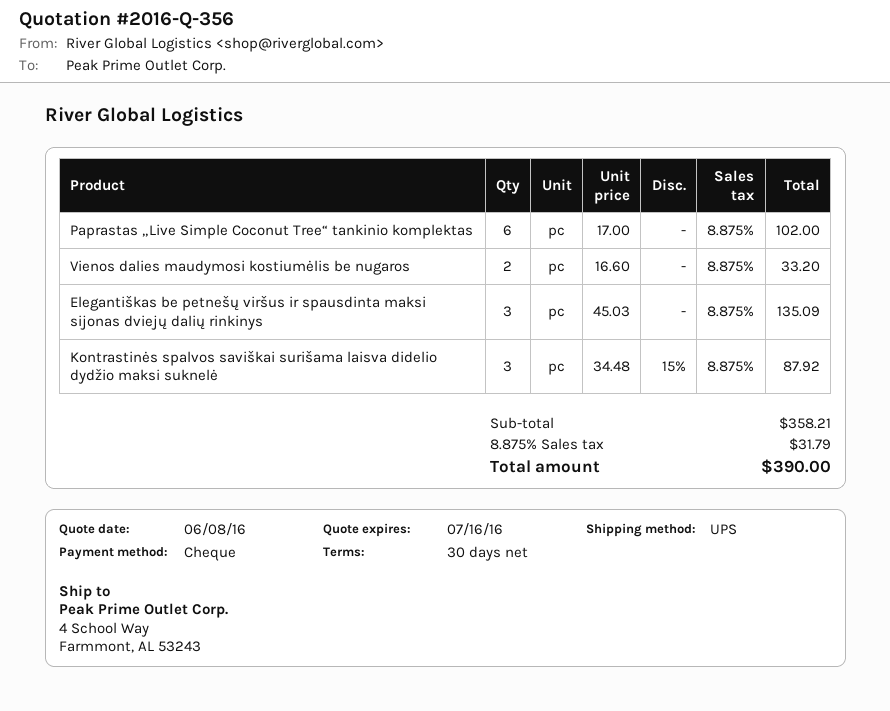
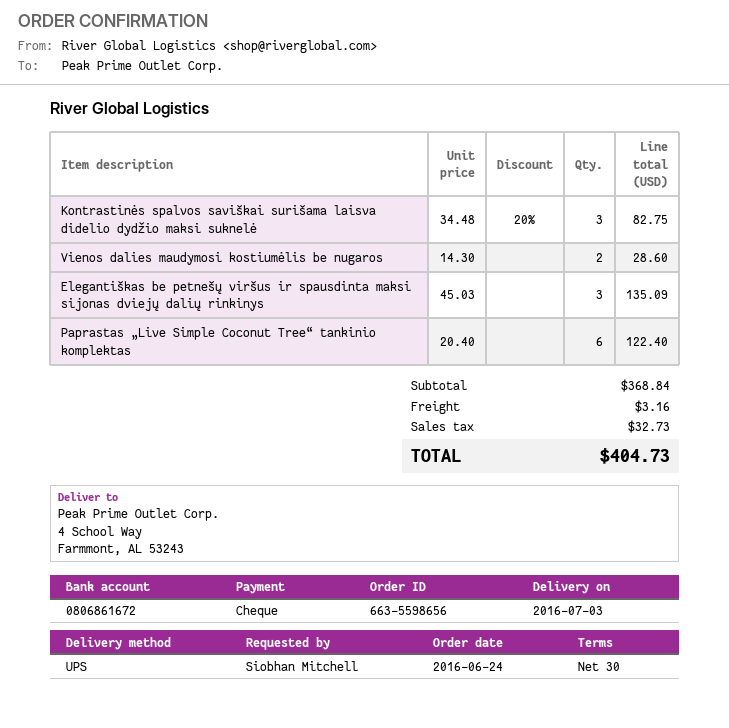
Paprastas „Live Simple Coconut Tree“ tankinio komplektas: 6 x 17.00 = 102.00 -> 6 x 20.40 = 122.40
Vienos dalies maudymosi kostiumėlis be nugaros: 2 x 16.60 = 33.20 -> 2 x 14.30 = 28.60
Kontrastinės spalvos saviškai surišama laisva didelio dydžio maksi suknelė: 3 x 34.48 - 15% = 87.92 -> 3 x 34.48 - 20% = 82.75
subtotal: 358.21 -> 368.84
shipping: none -> 3.16
tax: 31.79 -> 32.73
total: 390.00 -> 404.73

